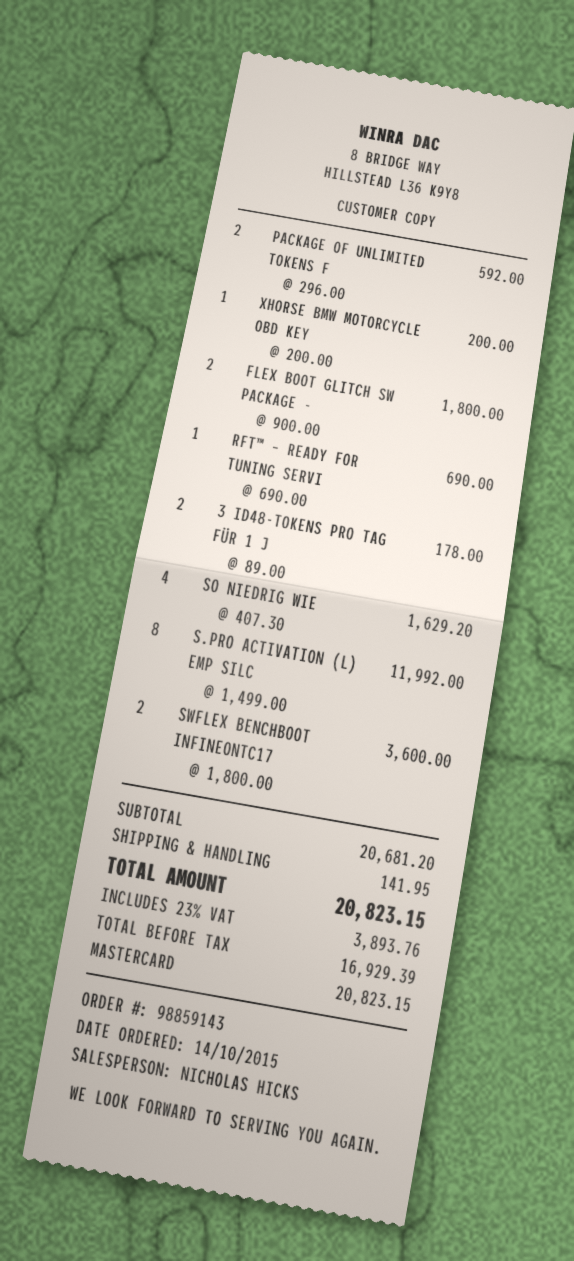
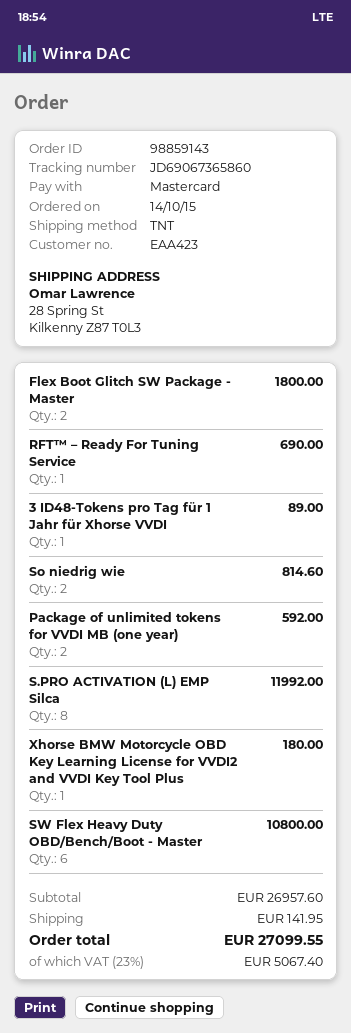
XHORSE BMW MOTORCYCLE OBD KEY: 1 for 200.00 -> 1 for 180.00
3 ID48-TOKENS PRO TAG FÜR 1 J: 2 for 178.00 -> 1 for 89.00
SO NIEDRIG WIE: 4 for 1629.20 -> 2 for 814.60
SWFLEX BENCHBOOT INFINEONTC17: 2 for 3600.00 -> none
SW Flex Heavy Duty OBD/Bench/Boot - Master: none -> 6 for 10800.00
subtotal: 20681.20 -> 26957.60
tax: 23% = 3893.76 -> 23% = 5067.40
total: 20823.15 -> 27099.55

